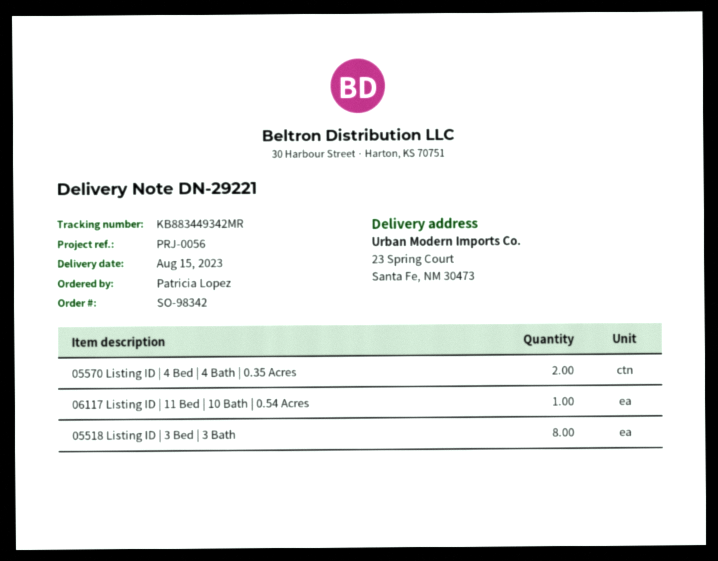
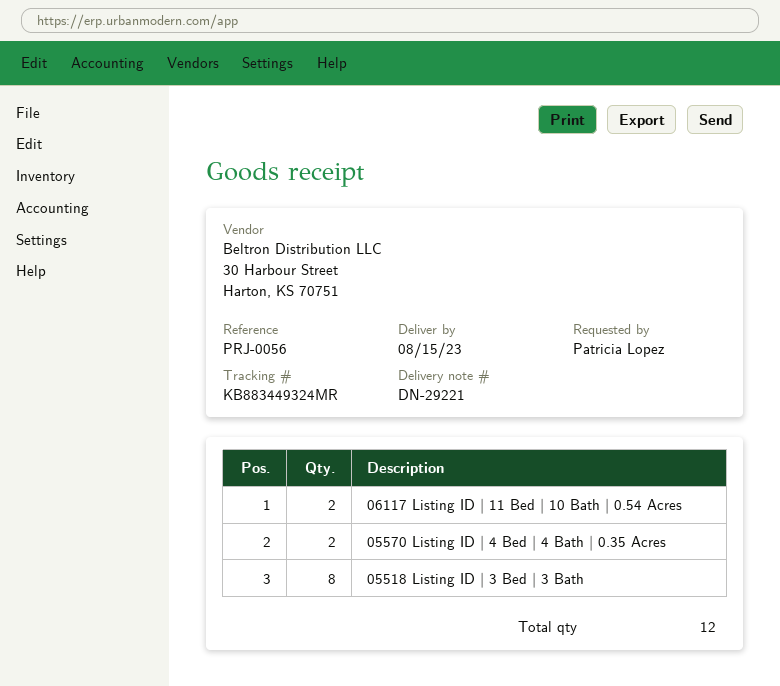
tracking number: KB883449342MR -> KB883449324MR
06117 Listing ID | 11 Bed | 10 Bath | 0.54 Acres: 1 -> 2

